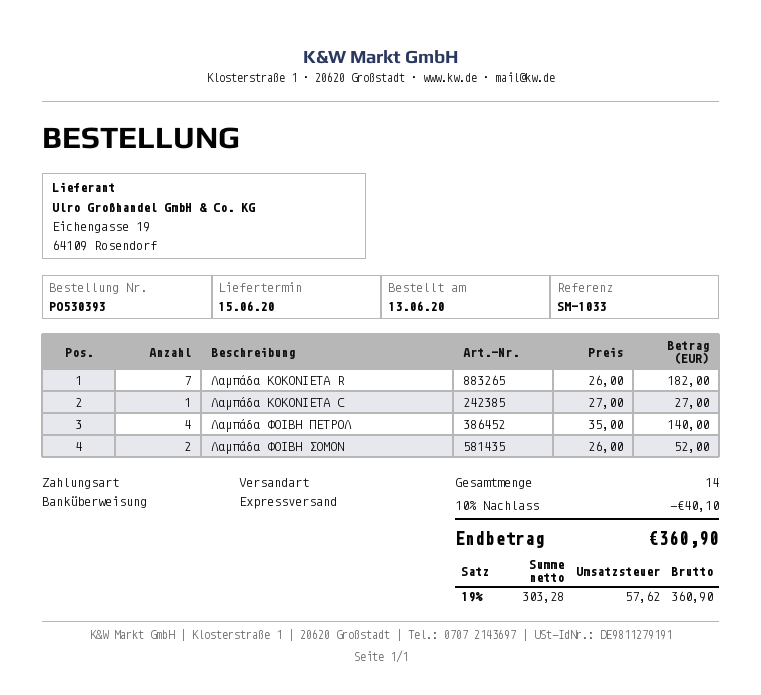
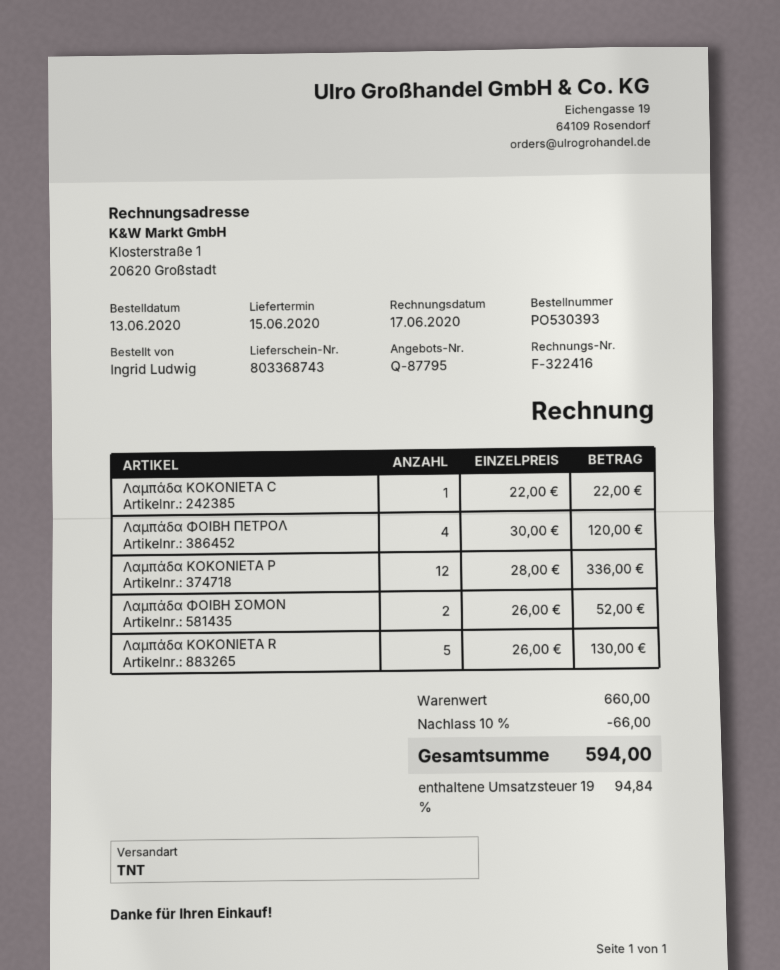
shipping method: express -> TNT
Λαμπάδα ΚΟΚΟΝΙΕΤΑ R: 7 x 26.00 = 182.00 -> 5 x 26.00 = 130.00
Λαμπάδα ΚΟΚΟΝΙΕΤΑ C: 1 x 27.00 = 27.00 -> 1 x 22.00 = 22.00
Λαμπάδα ΦΟΙΒΗ ΠΕΤΡΟΛ: 4 x 35.00 = 140.00 -> 4 x 30.00 = 120.00
Λαμπάδα ΚΟΚΟΝΙΕΤΑ P: none -> 12 x 28.00 = 336.00
discount: 10% = 40.10 -> 10% = 66.00
tax: 19% = 57.62 -> 19% = 94.84
total: 360.90 -> 594.00

